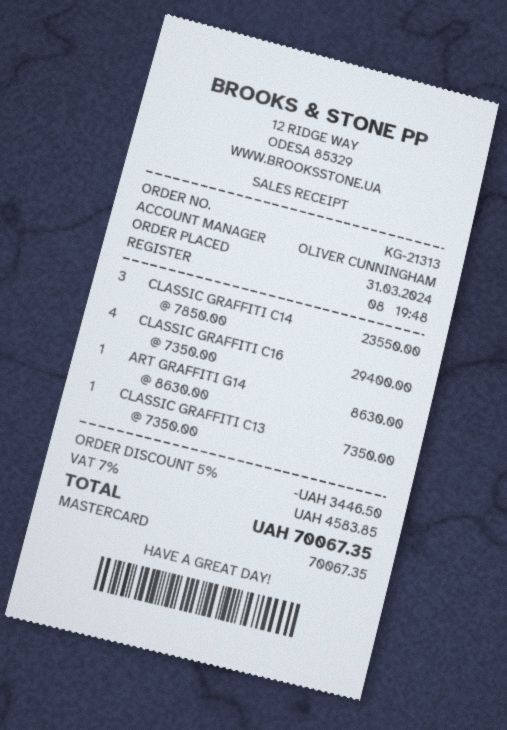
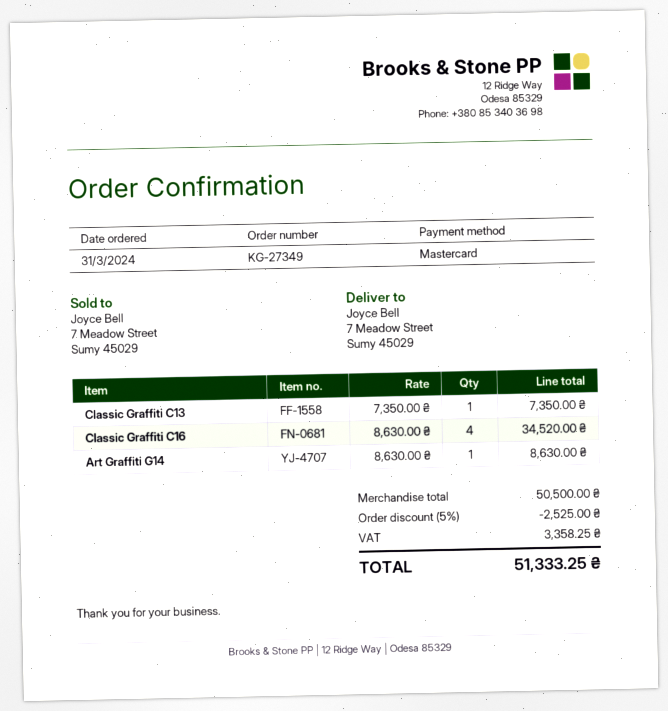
order number: KG-21313 -> KG-27349
CLASSIC GRAFFITI C14: 3 x 7850.00 = 23550.00 -> none
CLASSIC GRAFFITI C16: 4 x 7350.00 = 29400.00 -> 4 x 8630.00 = 34520.00
discount: 5% = 3446.50 -> 5% = 2525.00
tax: 4583.85 -> 3358.25
total: 70067.35 -> 51333.25

